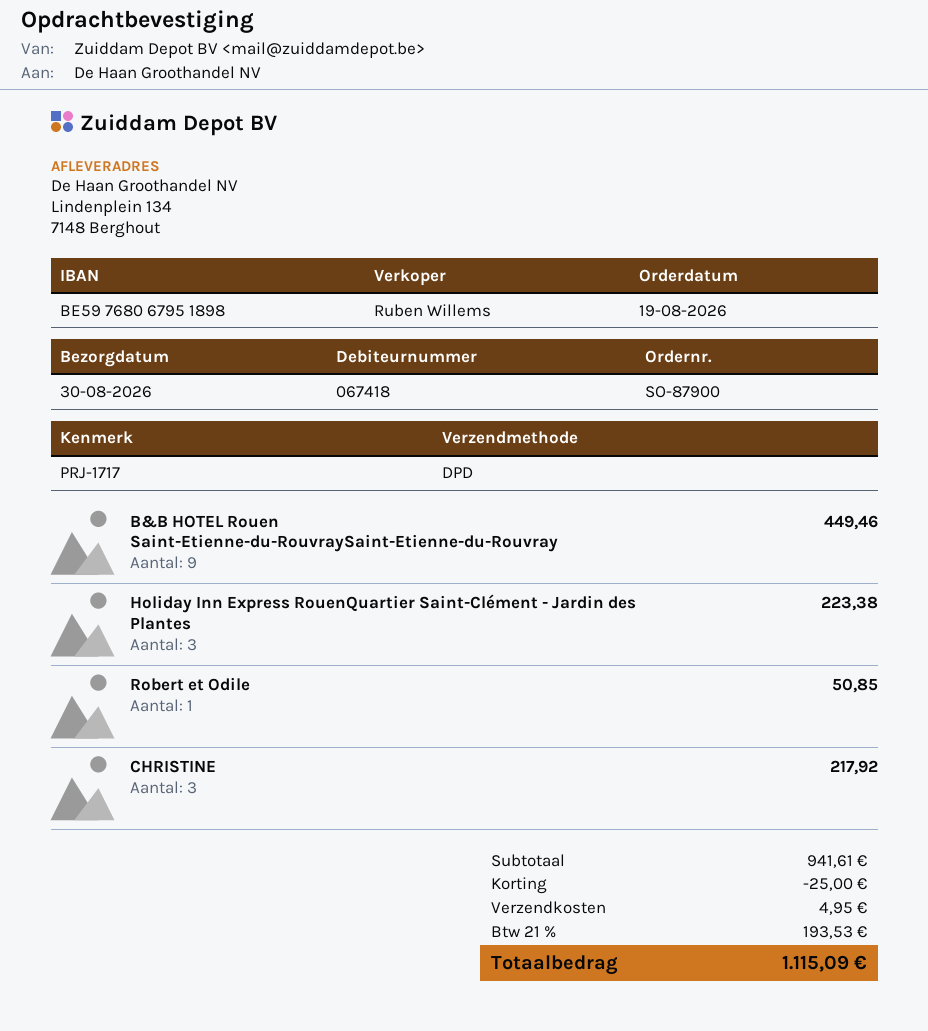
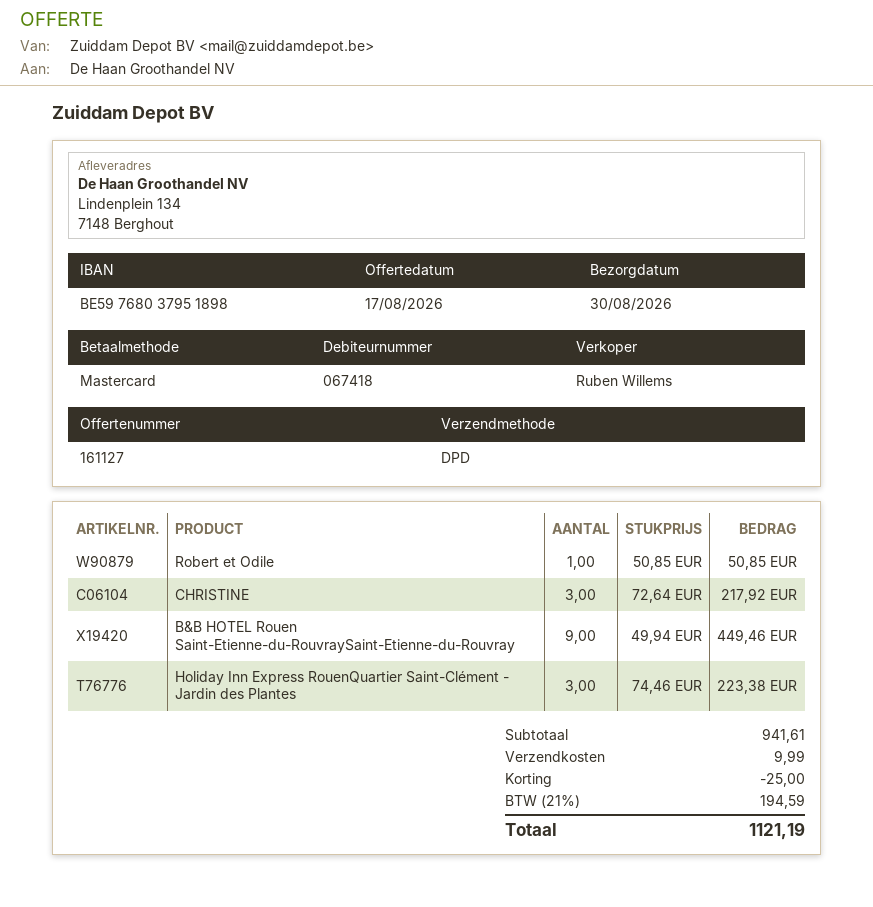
bank account: BE59768067951898 -> BE59768037951898
shipping: 4.95 -> 9.99
tax: 21% = 193.53 -> 21% = 194.59
total: 1115.09 -> 1121.19

